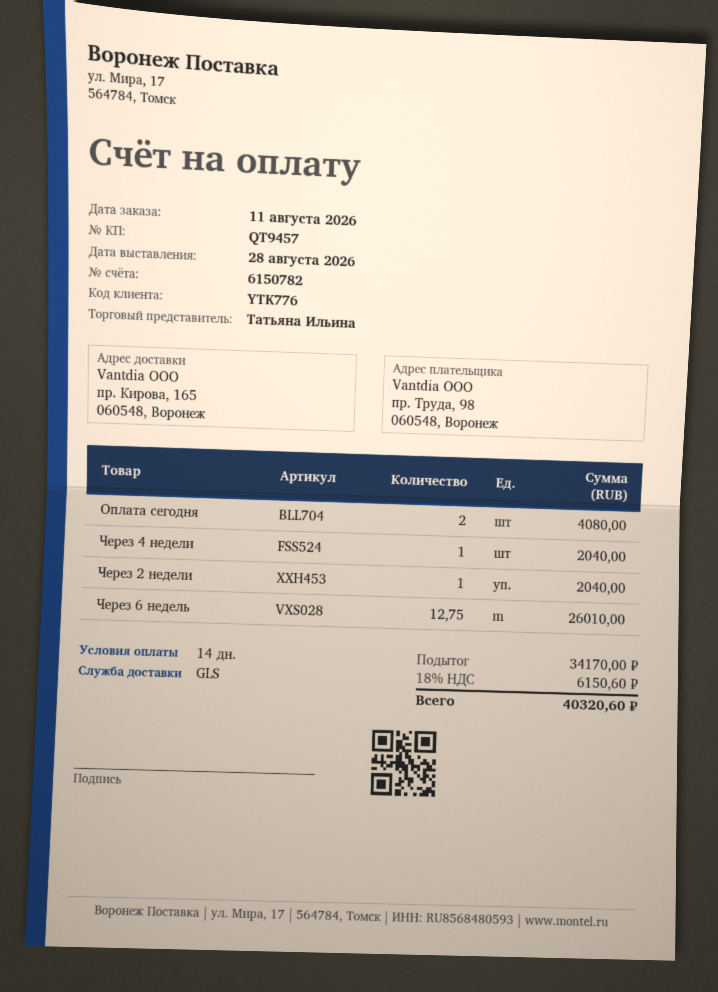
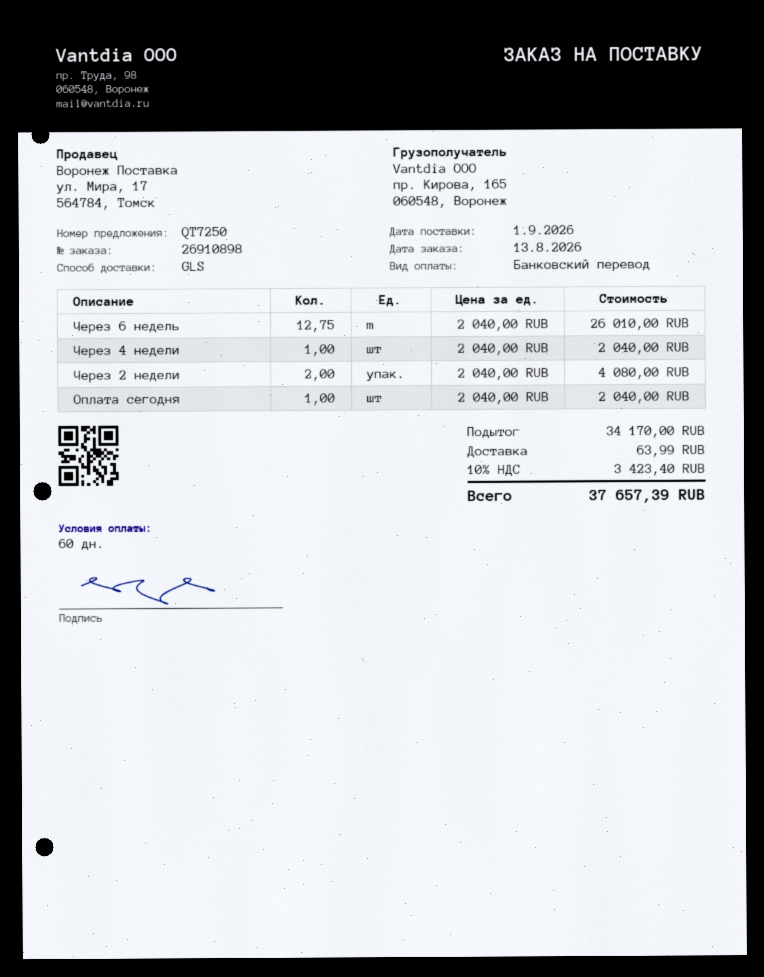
quote number: QT9457 -> QT7250
order date: 2026-08-11 -> 2026-08-13
payment terms: 14 days -> 60 days
Оплата сегодня: 2 for 4080.00 -> 1 for 2040.00
Через 2 недели: 1 for 2040.00 -> 2 for 4080.00
shipping: none -> 63.99
tax: 18% = 6150.60 -> 10% = 3423.40
total: 40320.60 -> 37657.39

